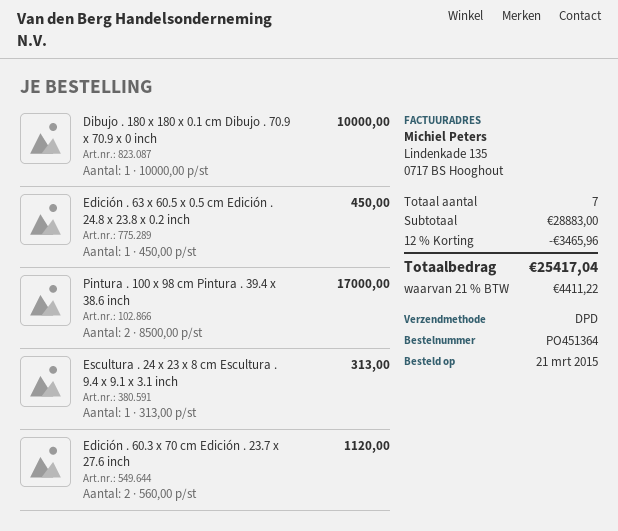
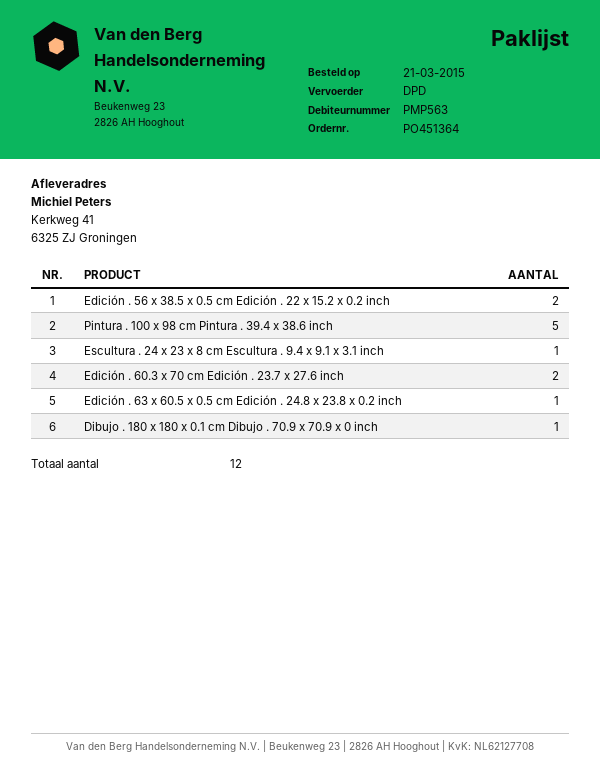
Pintura . 100 x 98 cm Pintura . 39.4 x 38.6 inch: 2 -> 5
Edición . 56 x 38.5 x 0.5 cm Edición . 22 x 15.2 x 0.2 inch: none -> 2
total quantity: 7 -> 12

